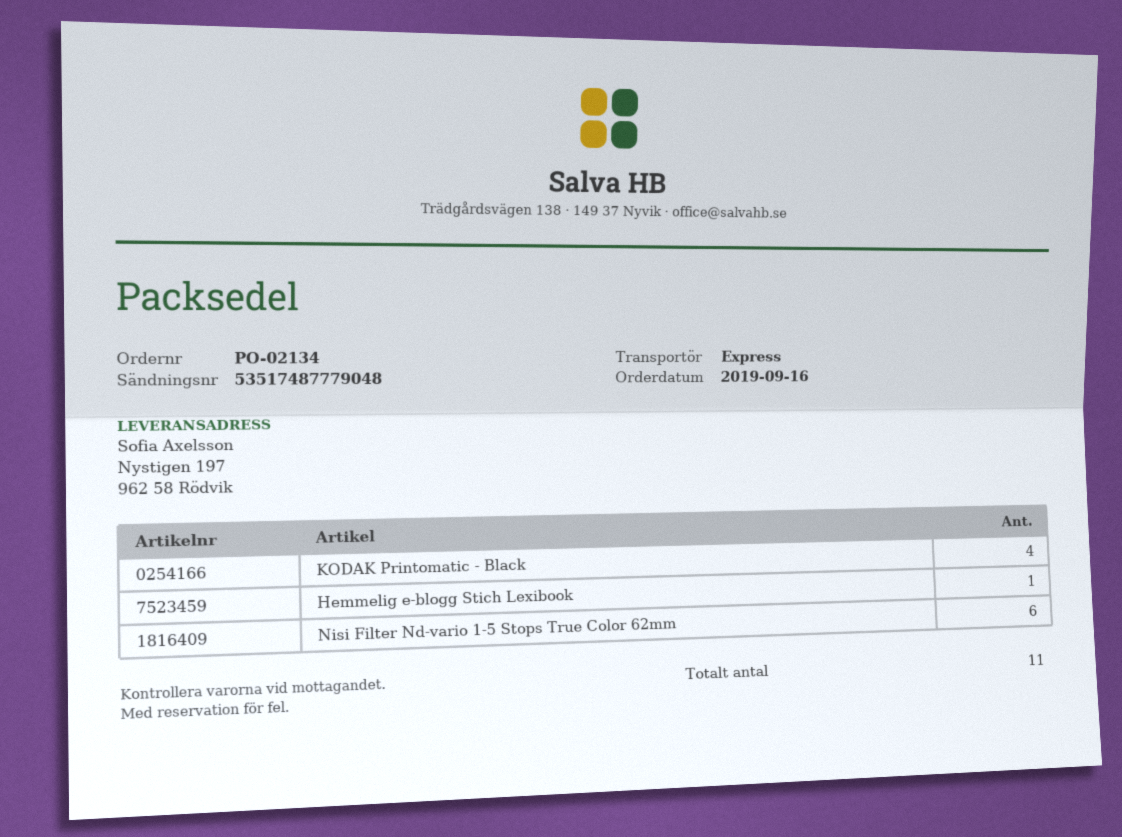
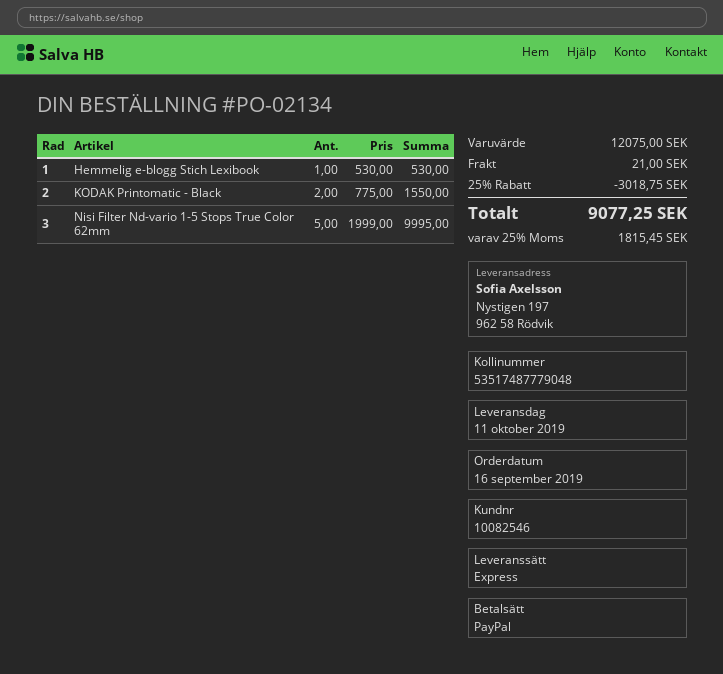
KODAK Printomatic - Black: 4 -> 2
Nisi Filter Nd-vario 1-5 Stops True Color 62mm: 6 -> 5

